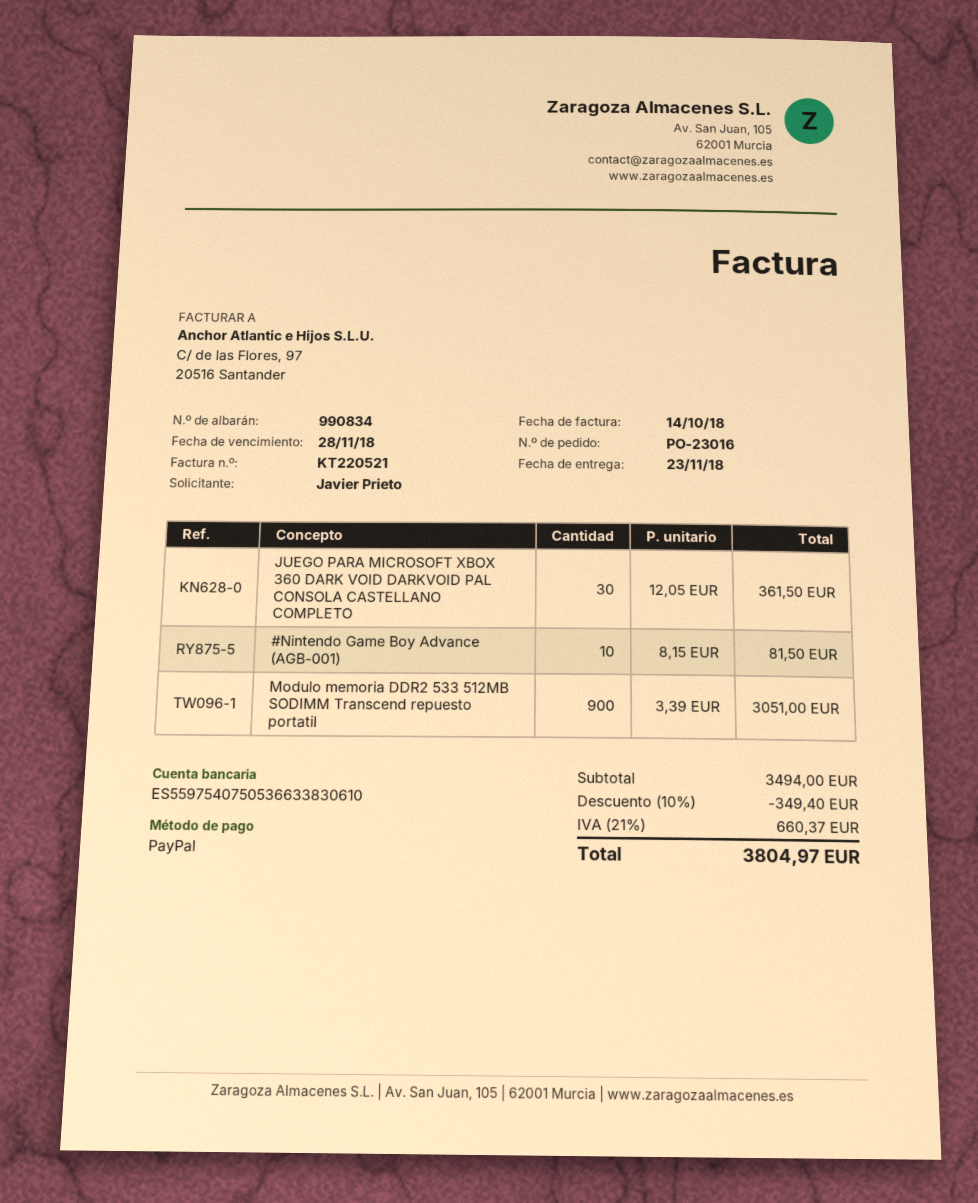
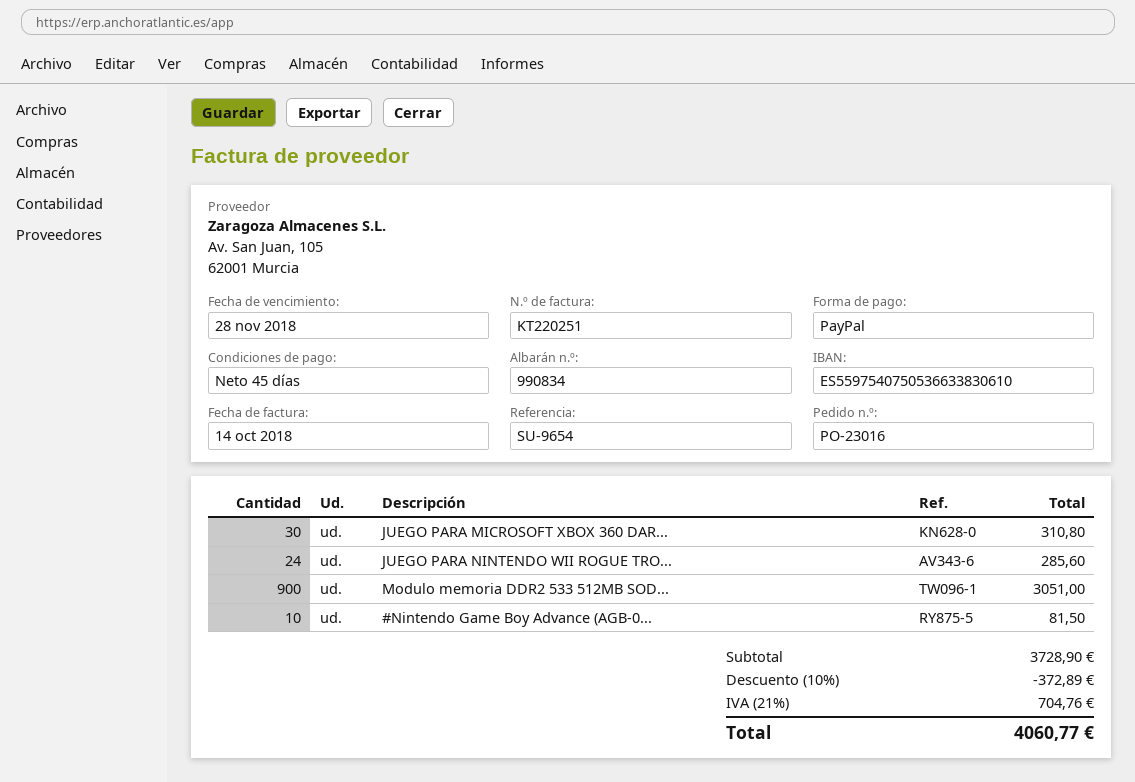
invoice number: KT220521 -> KT220251
JUEGO PARA MICROSOFT XBOX 360 DARK VOID DARKVOID PAL CONSOLA CASTELLANO COMPLETO: 30 for 361.50 -> 30 for 310.80
JUEGO PARA NINTENDO WII ROGUE TRO...: none -> 24 for 285.60
subtotal: 3494.00 -> 3728.90
discount: 10% = 349.40 -> 10% = 372.89
tax: 21% = 660.37 -> 21% = 704.76
total: 3804.97 -> 4060.77

